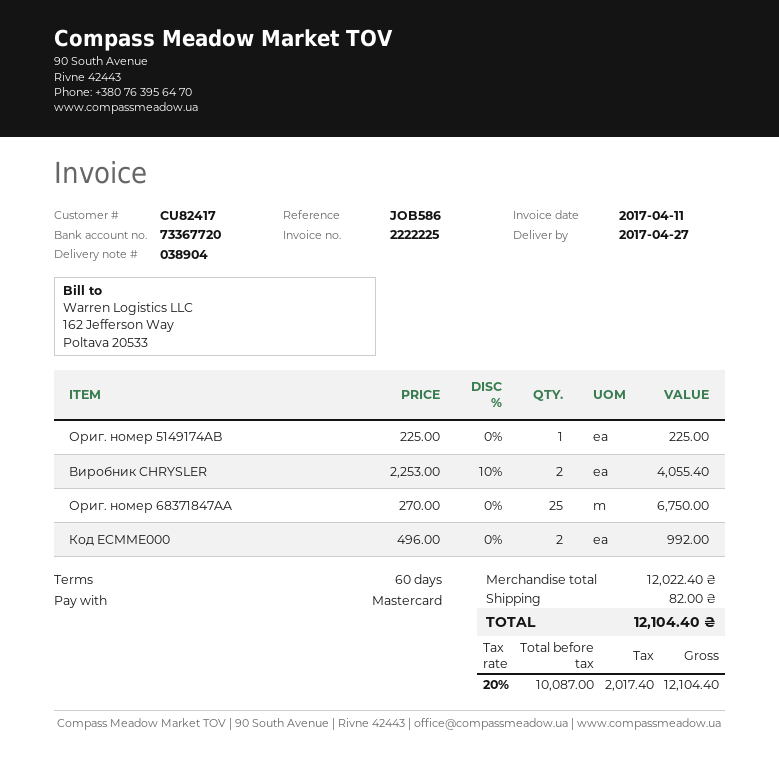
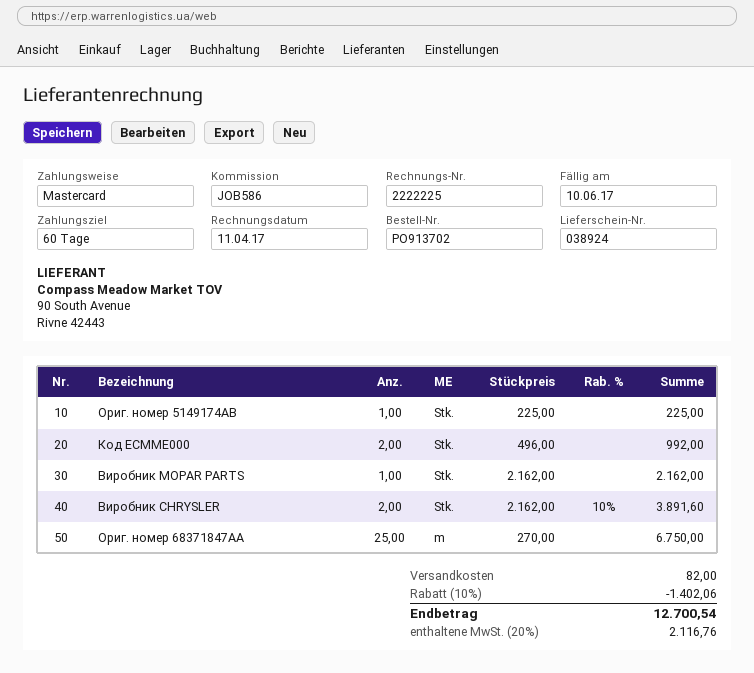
delivery note number: 038904 -> 038924
Виробник CHRYSLER: 2 x 2253.00 - 10% = 4055.40 -> 2 x 2162.00 - 10% = 3891.60
Виробник MOPAR PARTS: none -> 1 x 2162.00 = 2162.00
discount: none -> 10% = 1402.06
tax: 20% = 2017.40 -> 20% = 2116.76
total: 12104.40 -> 12700.54

